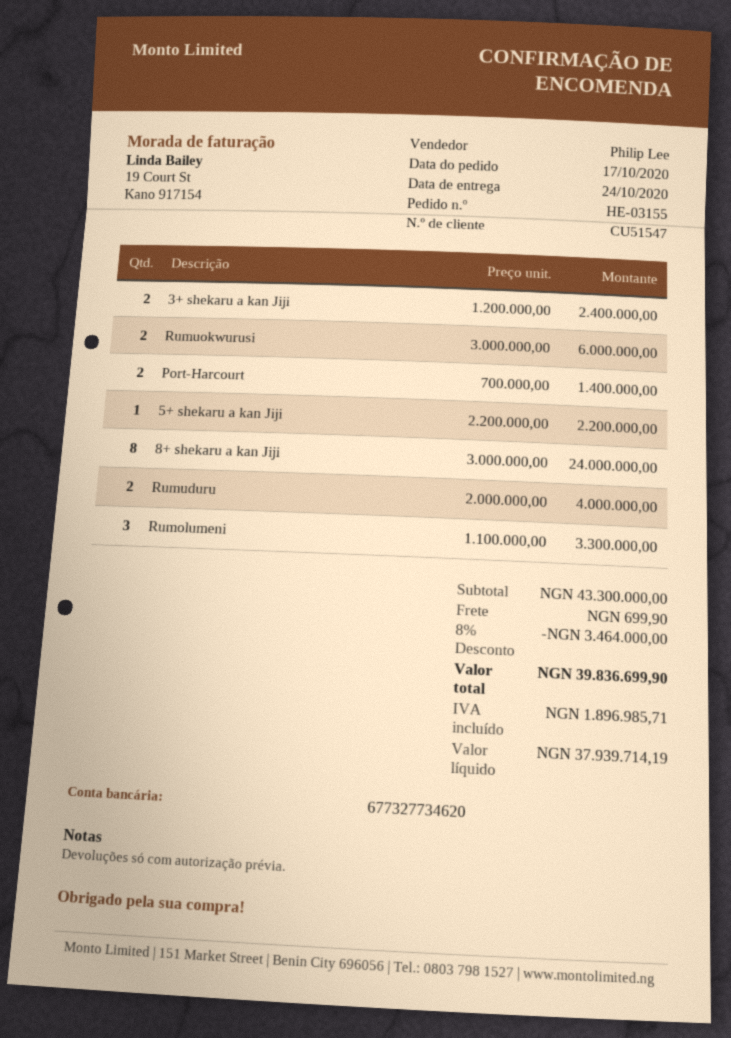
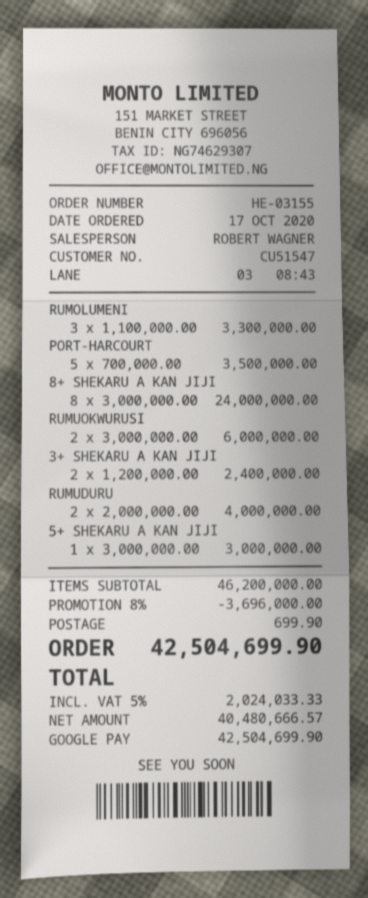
sales rep: Philip Lee -> ROBERT WAGNER
Port-Harcourt: 2 x 700000.00 = 1400000.00 -> 5 x 700000.00 = 3500000.00
5+ shekaru a kan Jiji: 1 x 2200000.00 = 2200000.00 -> 1 x 3000000.00 = 3000000.00
subtotal: 43300000.00 -> 46200000.00
discount: 8% = 3464000.00 -> 8% = 3696000.00
net: 37939714.19 -> 40480666.57
tax: 1896985.71 -> 2024033.33
total: 39836699.90 -> 42504699.90

